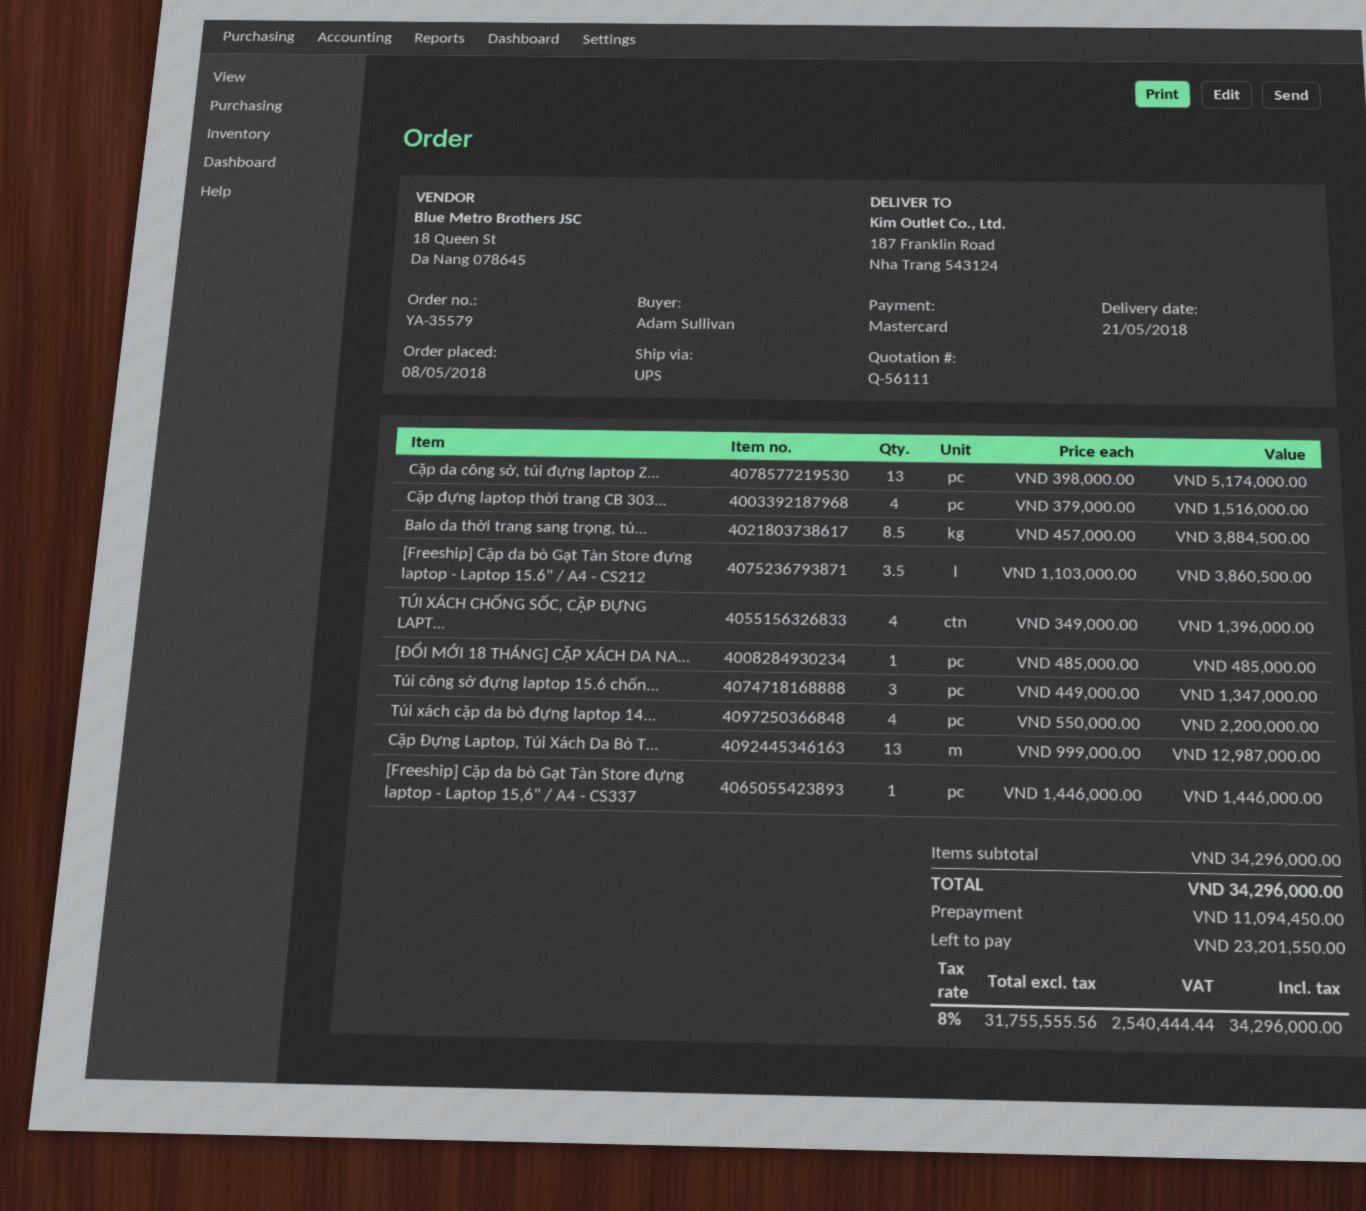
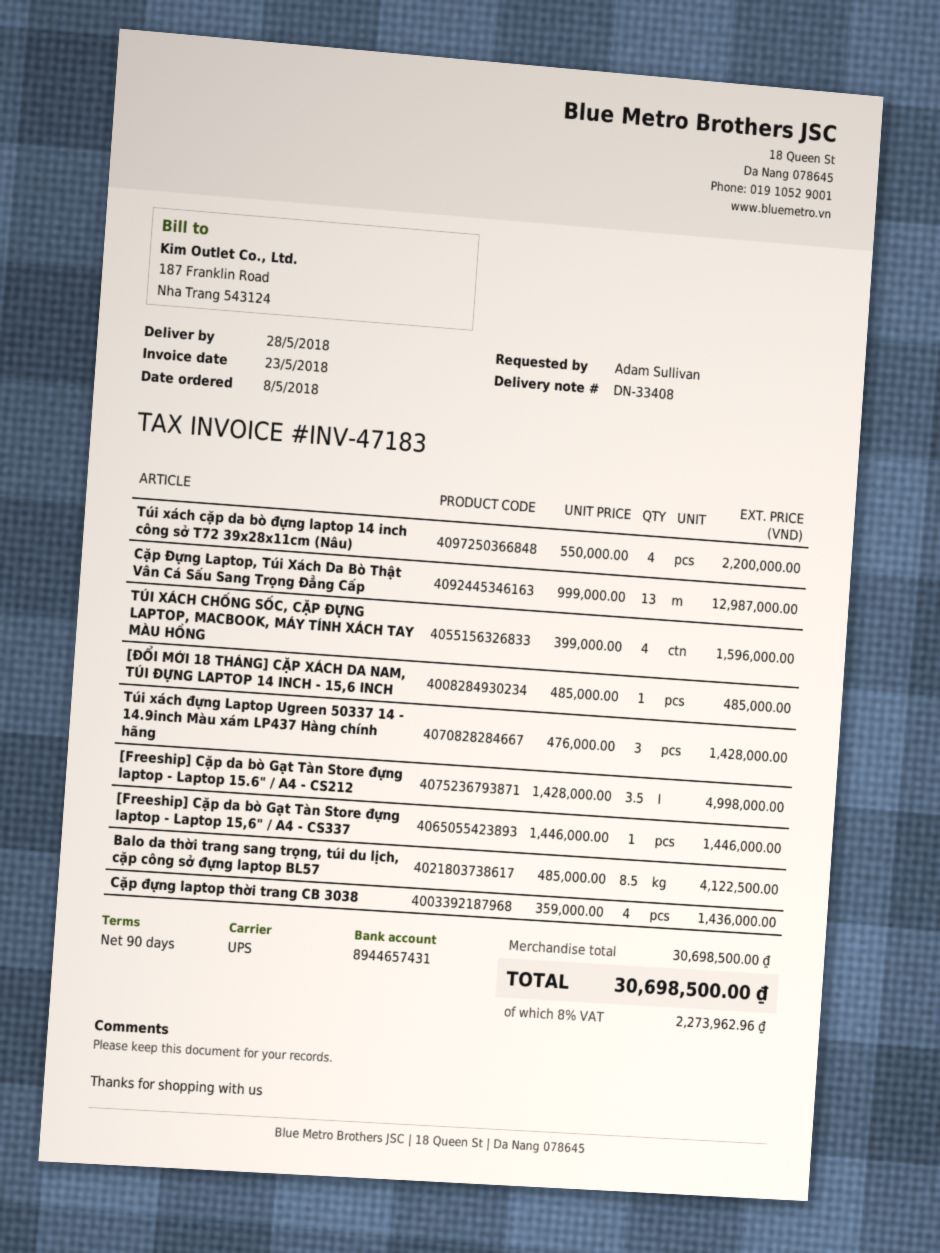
delivery date: 2018-05-21 -> 2018-05-28
Cặp da công sở, túi đựng laptop Z...: 13 x 398000.00 = 5174000.00 -> none
Cặp đựng laptop thời trang CB 303...: 4 x 379000.00 = 1516000.00 -> 4 x 359000.00 = 1436000.00
Balo da thời trang sang trọng, tú...: 8.5 x 457000.00 = 3884500.00 -> 8.5 x 485000.00 = 4122500.00
[Freeship] Cặp da bò Gạt Tàn Store đựng laptop - Laptop 15.6" / A4 - CS212: 3.5 x 1103000.00 = 3860500.00 -> 3.5 x 1428000.00 = 4998000.00
TÚI XÁCH CHỐNG SỐC, CẶP ĐỰNG LAPT...: 4 x 349000.00 = 1396000.00 -> 4 x 399000.00 = 1596000.00
Túi công sở đựng laptop 15.6 chốn...: 3 x 449000.00 = 1347000.00 -> none
Túi xách đựng Laptop Ugreen 50337 14 - 14.9inch Màu xám LP437 Hàng chính hãng: none -> 3 x 476000.00 = 1428000.00
subtotal: 34296000.00 -> 30698500.00
tax: 8% = 2540444.44 -> 8% = 2273962.96
total: 34296000.00 -> 30698500.00

